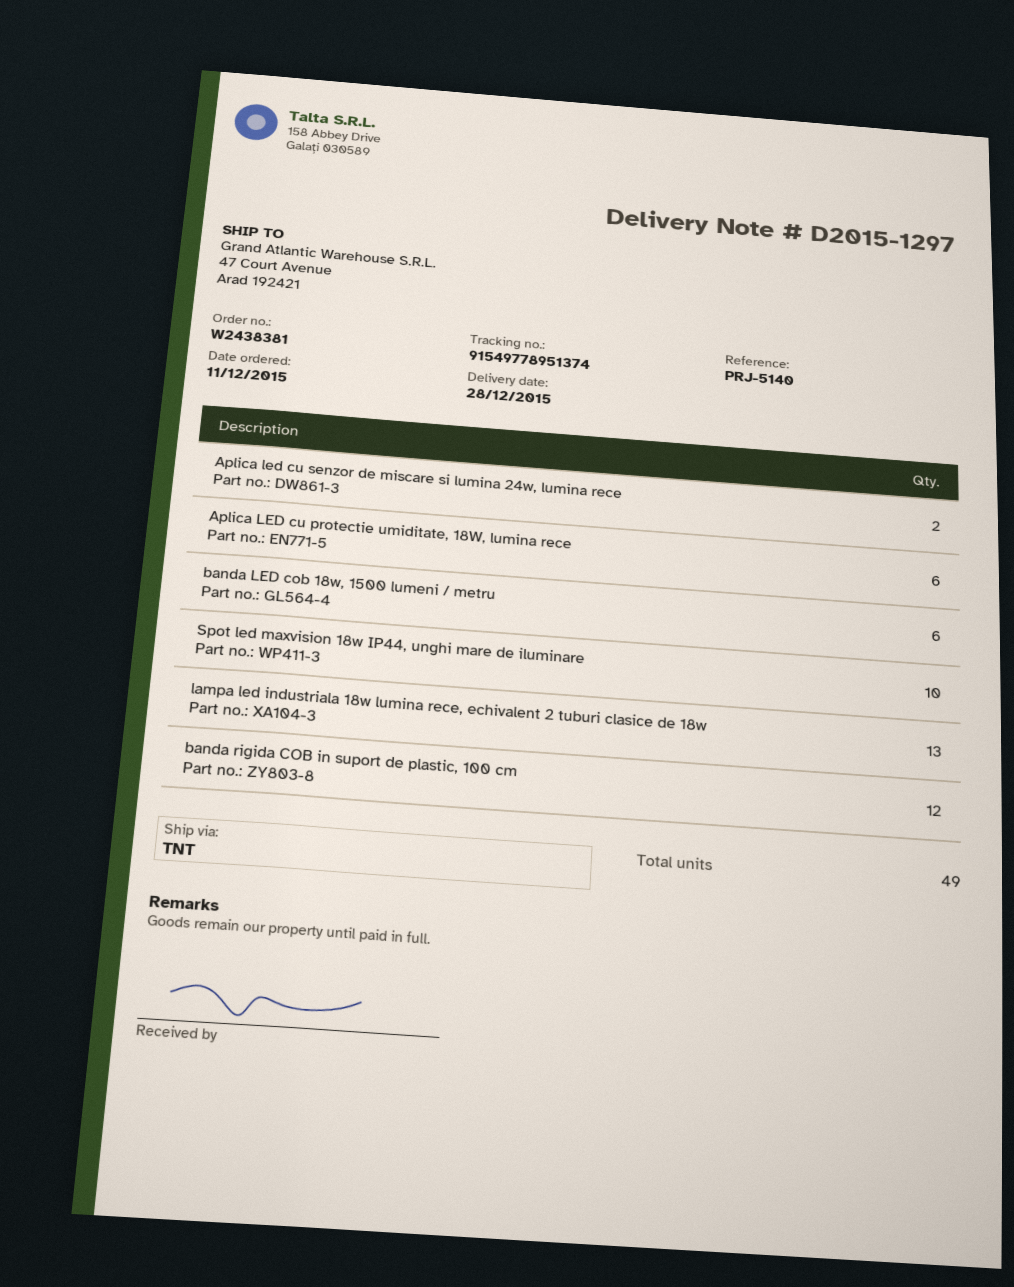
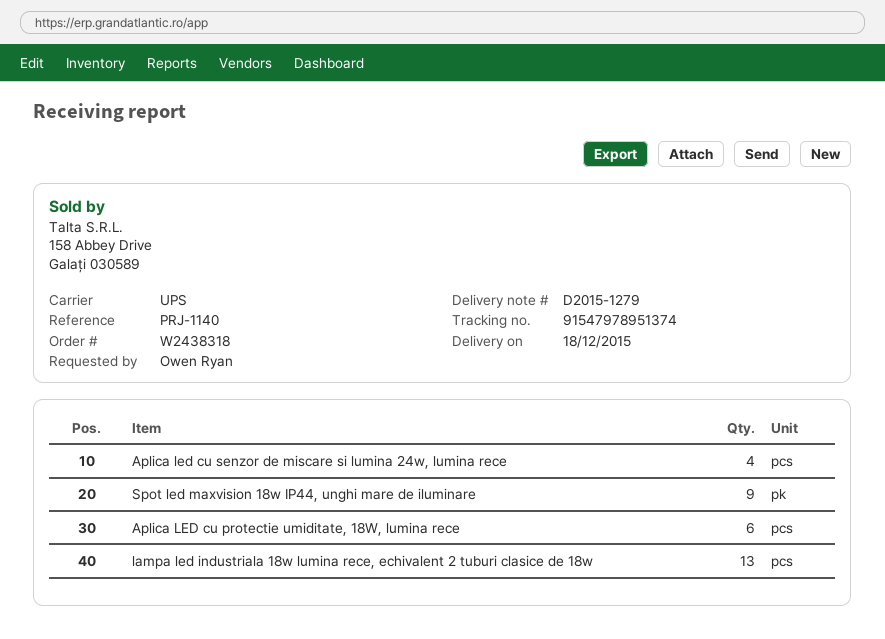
order number: W2438381 -> W2438318
delivery note number: D2015-1297 -> D2015-1279
delivery date: 2015-12-28 -> 2015-12-18
reference: PRJ-5140 -> PRJ-1140
shipping method: TNT -> UPS
tracking number: 91549778951374 -> 91547978951374
Aplica led cu senzor de miscare si lumina 24w, lumina rece: 2 -> 4
banda LED cob 18w, 1500 lumeni / metru: 6 -> none
Spot led maxvision 18w IP44, unghi mare de iluminare: 10 -> 9
banda rigida COB in suport de plastic, 100 cm: 12 -> none

